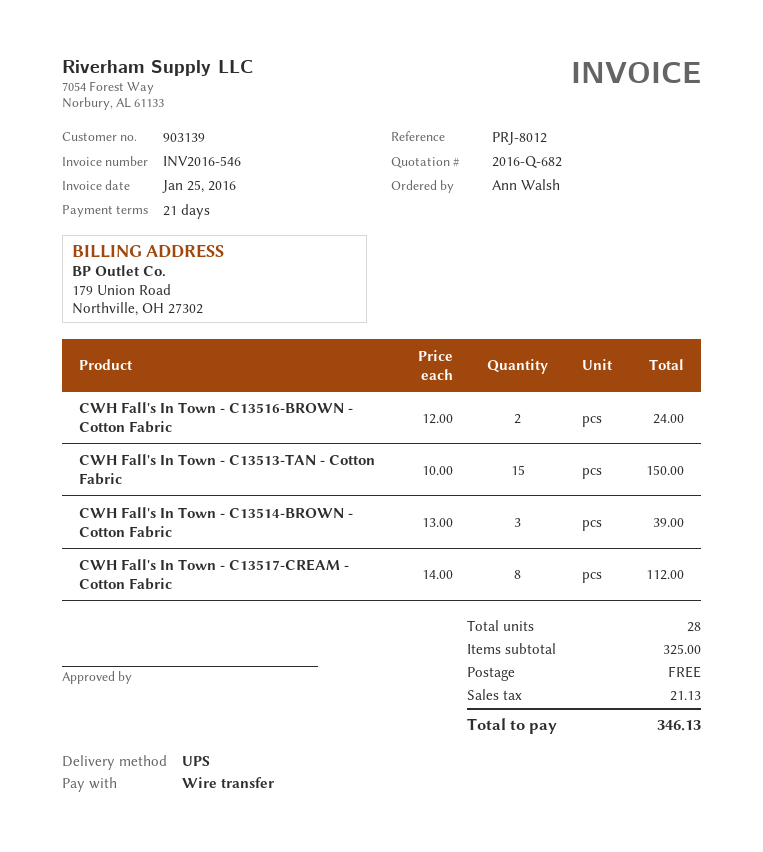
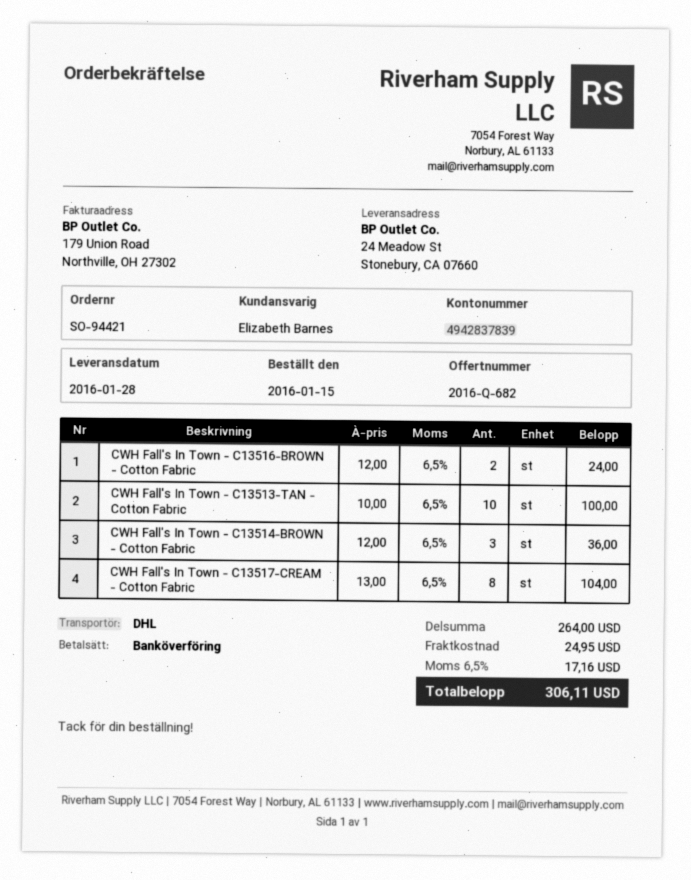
shipping method: UPS -> DHL
CWH Fall's In Town - C13513-TAN - Cotton Fabric: 15 x 10.00 = 150.00 -> 10 x 10.00 = 100.00
CWH Fall's In Town - C13514-BROWN - Cotton Fabric: 3 x 13.00 = 39.00 -> 3 x 12.00 = 36.00
CWH Fall's In Town - C13517-CREAM - Cotton Fabric: 8 x 14.00 = 112.00 -> 8 x 13.00 = 104.00
subtotal: 325.00 -> 264.00
shipping: 0.00 -> 24.95
tax: 21.13 -> 17.16
total: 346.13 -> 306.11

